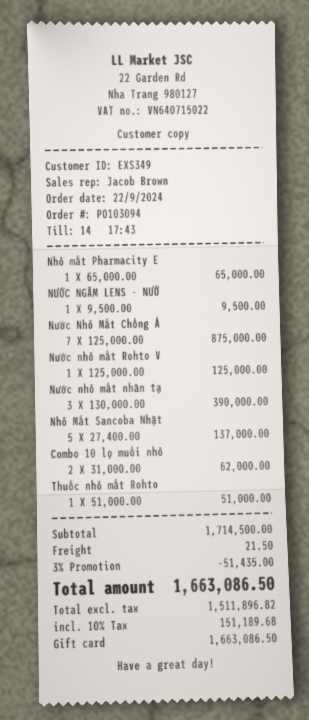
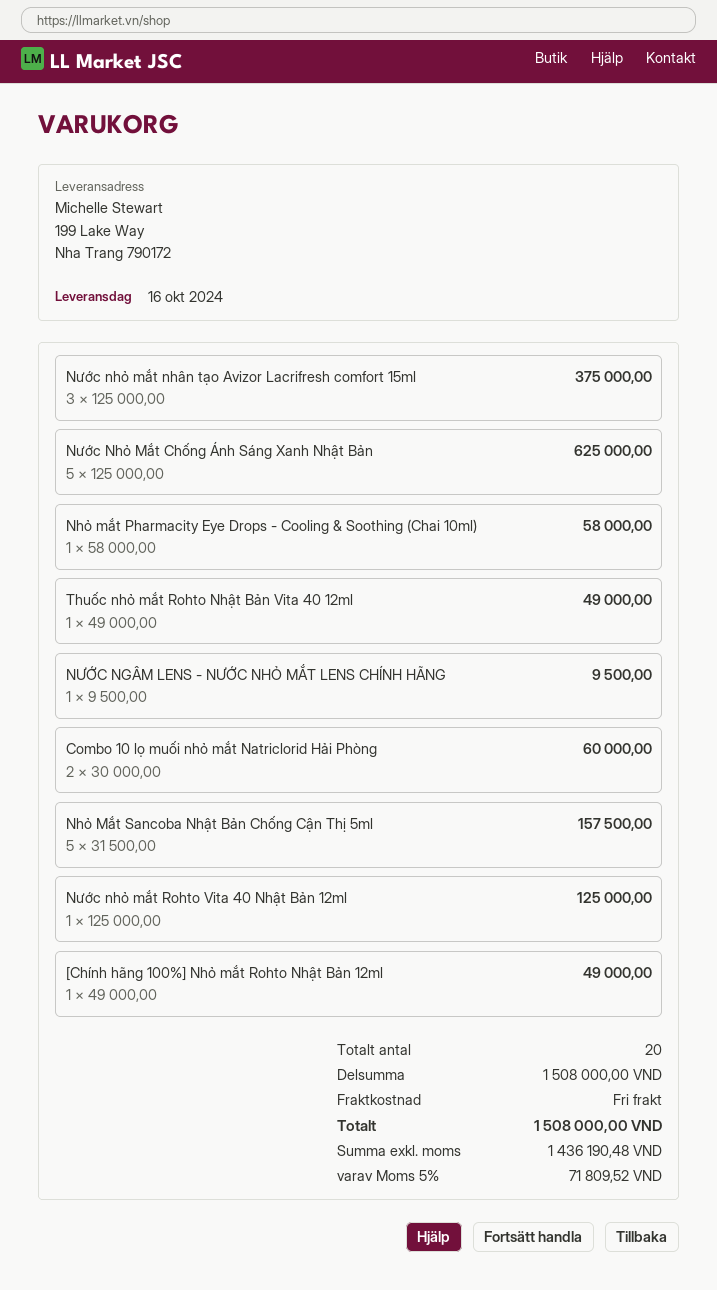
Nhỏ mắt Pharmacity E: 1 x 65000.00 = 65000.00 -> 1 x 58000.00 = 58000.00
Nước Nhỏ Mắt Chống Á: 7 x 125000.00 = 875000.00 -> 5 x 125000.00 = 625000.00
Nước nhỏ mắt nhân tạ: 3 x 130000.00 = 390000.00 -> 3 x 125000.00 = 375000.00
Nhỏ Mắt Sancoba Nhật: 5 x 27400.00 = 137000.00 -> 5 x 31500.00 = 157500.00
Combo 10 lọ muối nhỏ: 2 x 31000.00 = 62000.00 -> 2 x 30000.00 = 60000.00
Thuốc nhỏ mắt Rohto: 1 x 51000.00 = 51000.00 -> 1 x 49000.00 = 49000.00
[Chính hãng 100%] Nhỏ mắt Rohto Nhật Bản 12ml: none -> 1 x 49000.00 = 49000.00
subtotal: 1714500.00 -> 1508000.00
discount: 3% = 51435.00 -> none
shipping: 21.50 -> 0.00
net: 1511896.82 -> 1436190.48
tax: 10% = 151189.68 -> 5% = 71809.52
total: 1663086.50 -> 1508000.00

